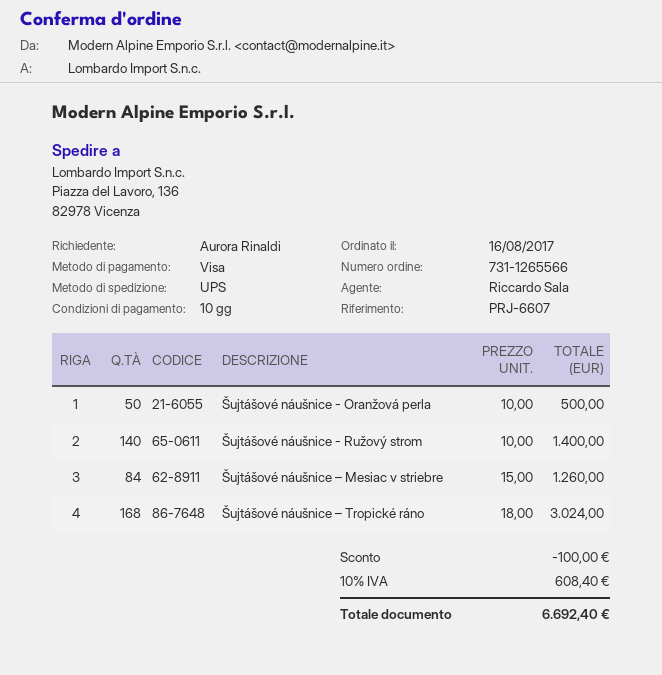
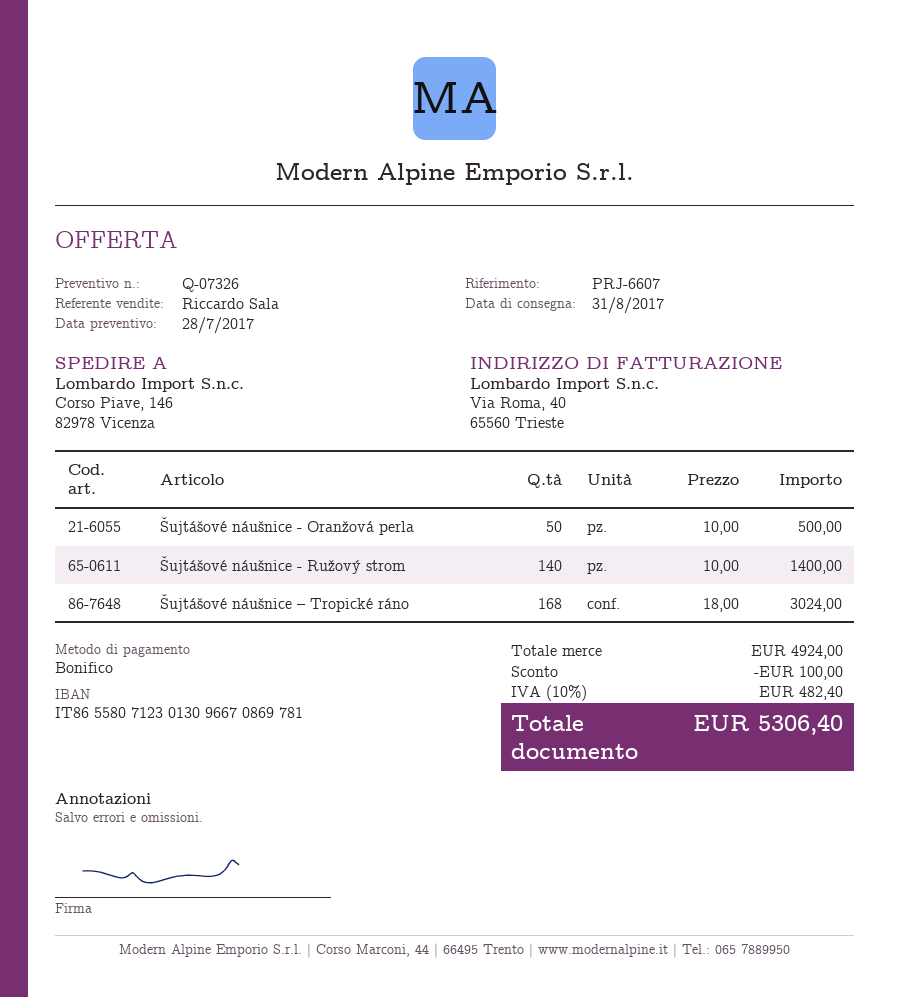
payment method: Visa -> bank transfer
ship to: Piazza del Lavoro, 136, 82978 Vicenza -> Corso Piave, 146, 82978 Vicenza
Šujtášové náušnice – Mesiac v striebre: 84 x 15.00 = 1260.00 -> none
tax: 10% = 608.40 -> 10% = 482.40
total: 6692.40 -> 5306.40

